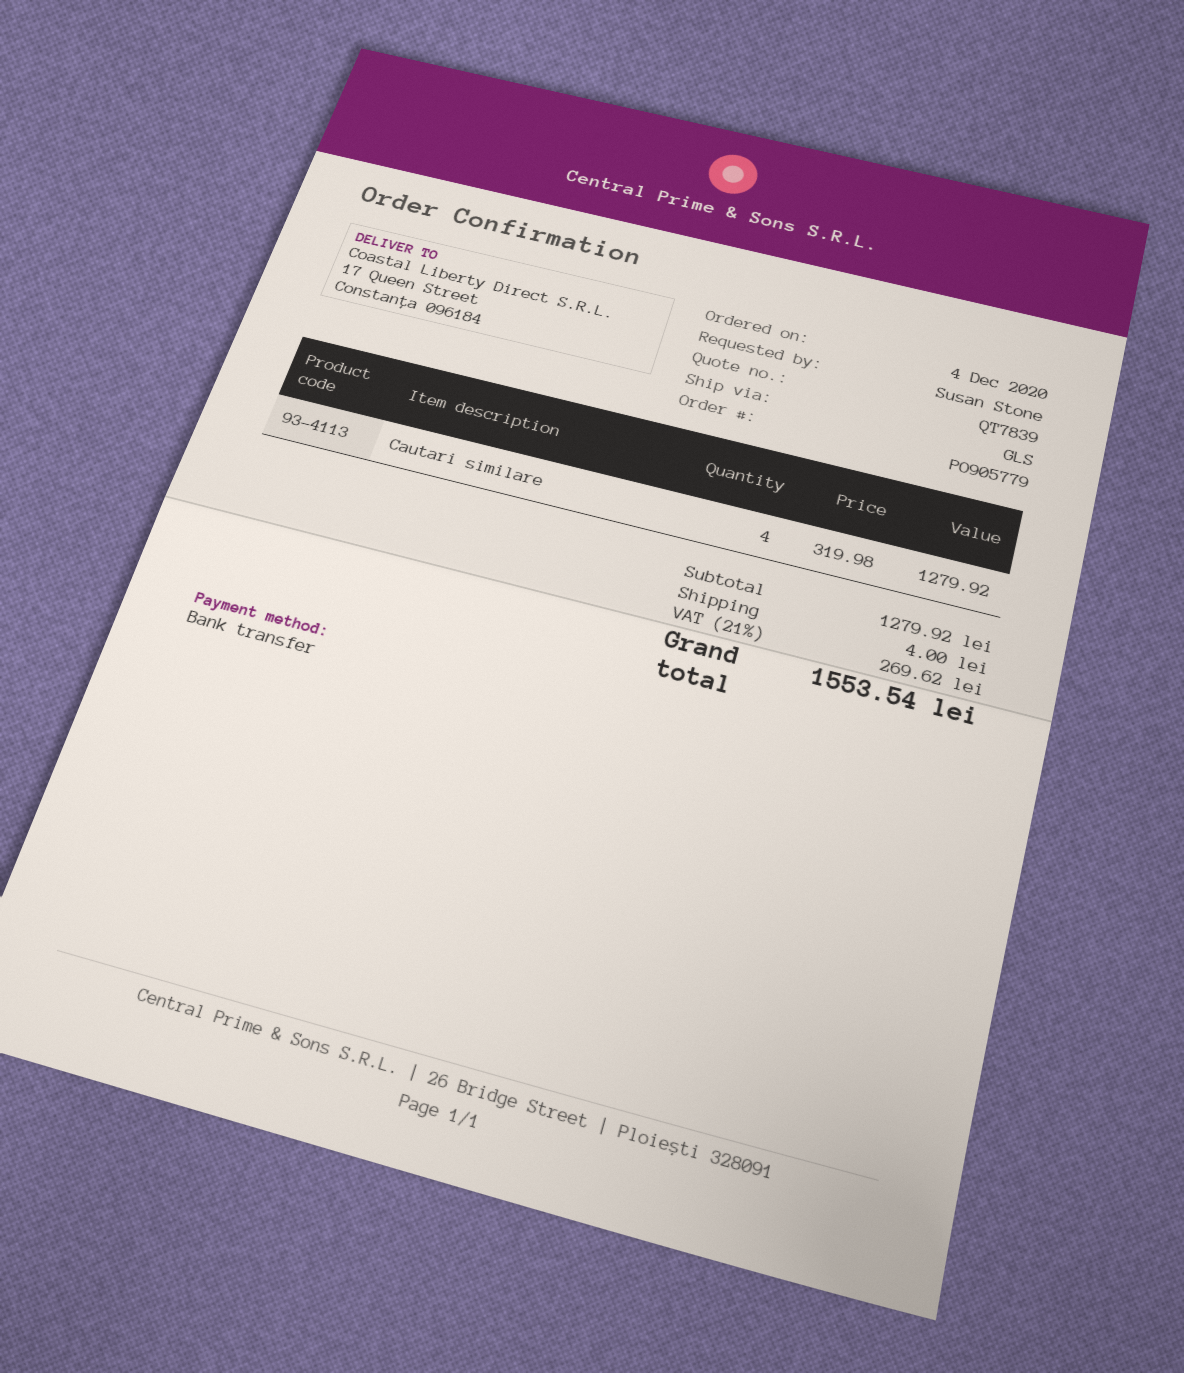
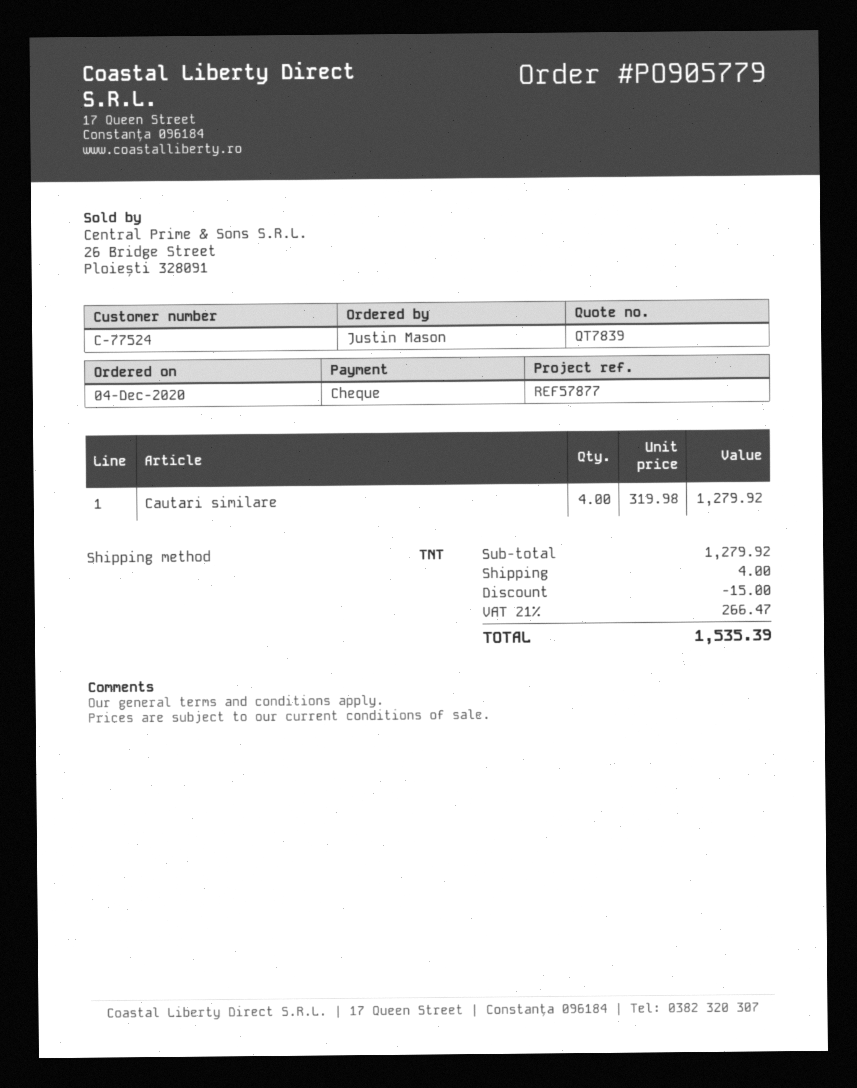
ordered by: Susan Stone -> Justin Mason
payment method: bank transfer -> cheque
shipping method: GLS -> TNT
discount: none -> 15.00
tax: 21% = 269.62 -> 21% = 266.47
total: 1553.54 -> 1535.39

